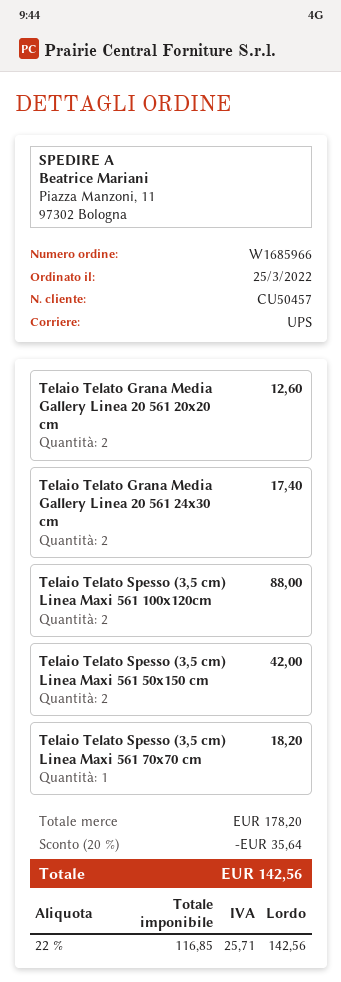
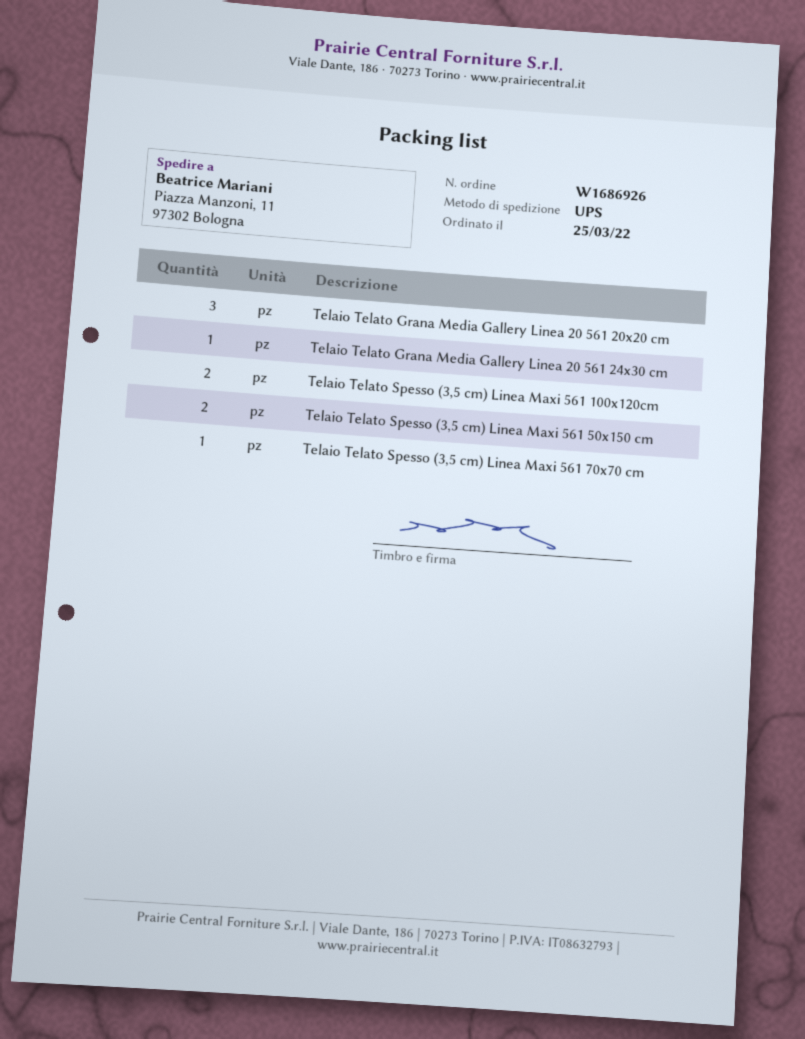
order number: W1685966 -> W1686926
Telaio Telato Grana Media Gallery Linea 20 561 20x20 cm: 2 -> 3
Telaio Telato Grana Media Gallery Linea 20 561 24x30 cm: 2 -> 1

